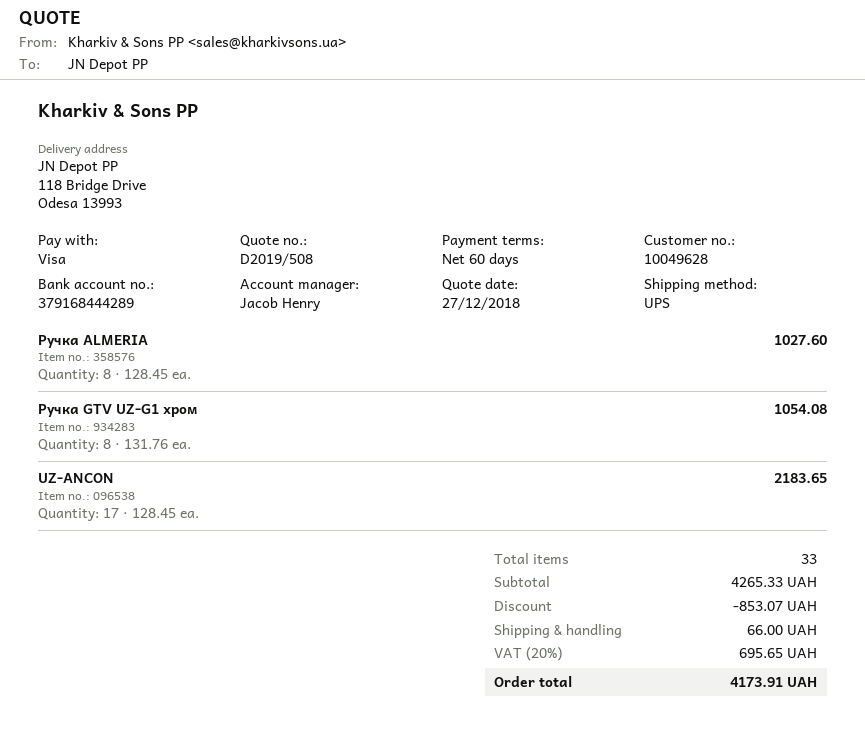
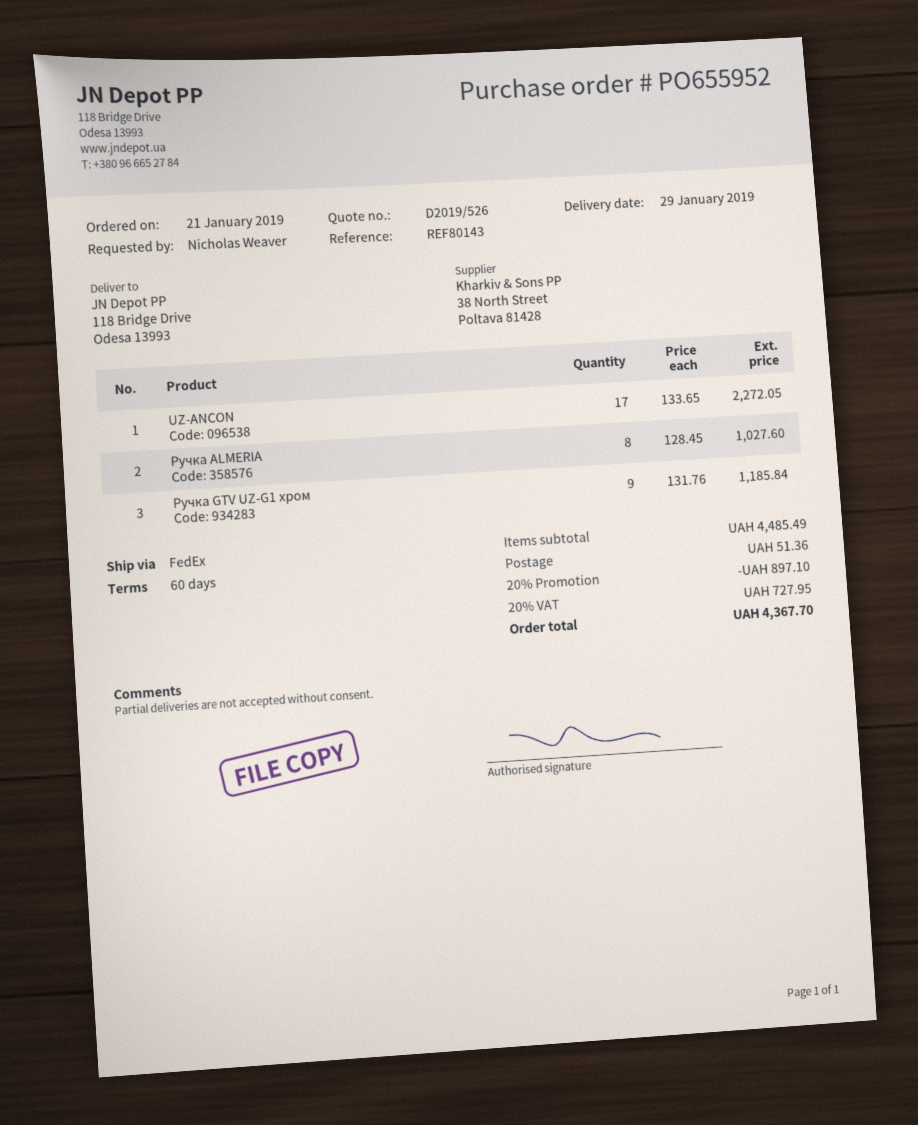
quote number: D2019/508 -> D2019/526
shipping method: UPS -> FedEx
Ручка GTV UZ-G1 хром: 8 x 131.76 = 1054.08 -> 9 x 131.76 = 1185.84
UZ-ANCON: 17 x 128.45 = 2183.65 -> 17 x 133.65 = 2272.05
subtotal: 4265.33 -> 4485.49
discount: 853.07 -> 897.10
shipping: 66.00 -> 51.36
tax: 20% = 695.65 -> 20% = 727.95
total: 4173.91 -> 4367.70

